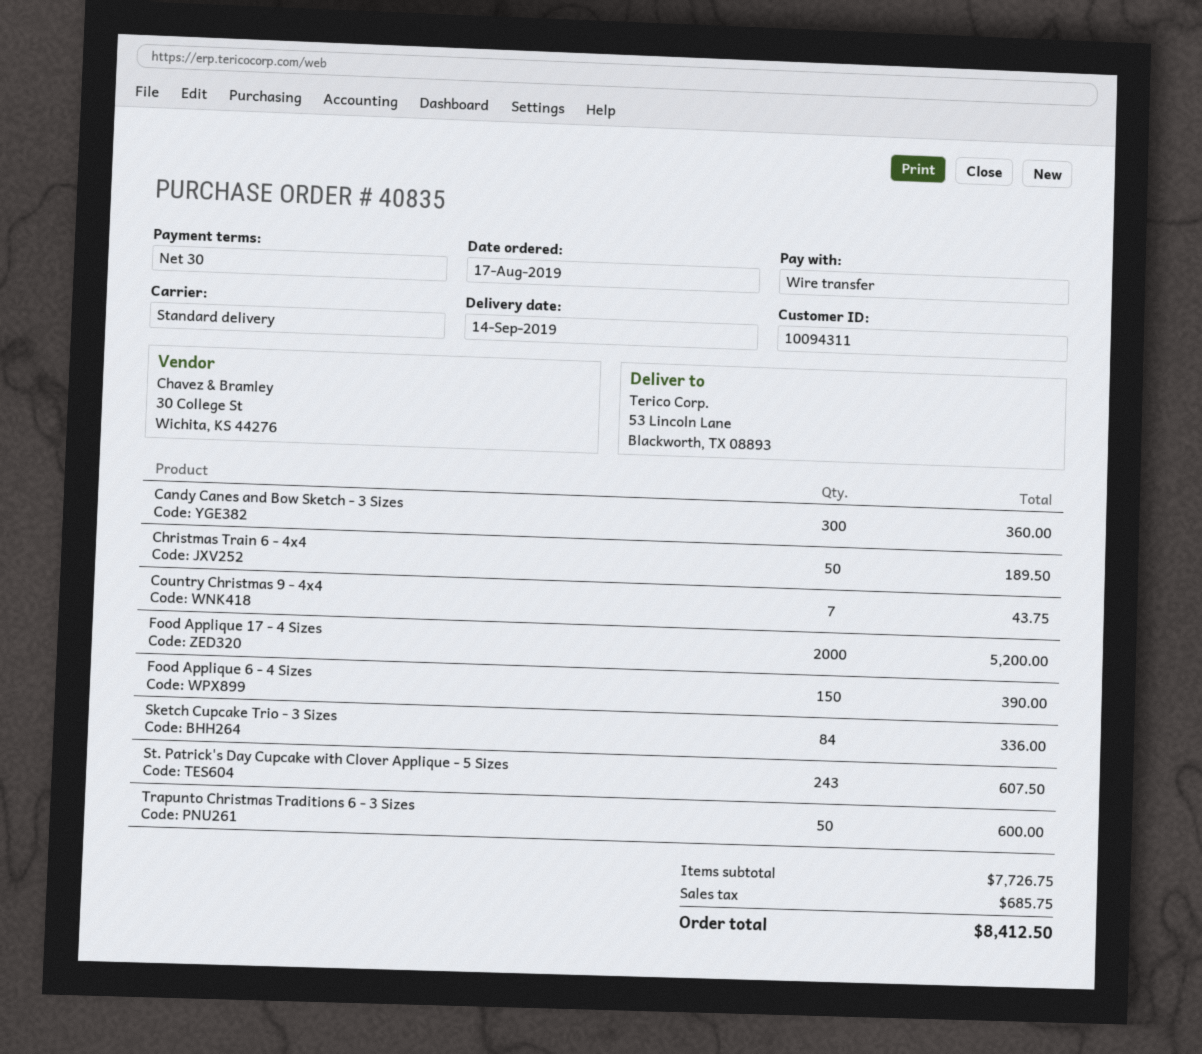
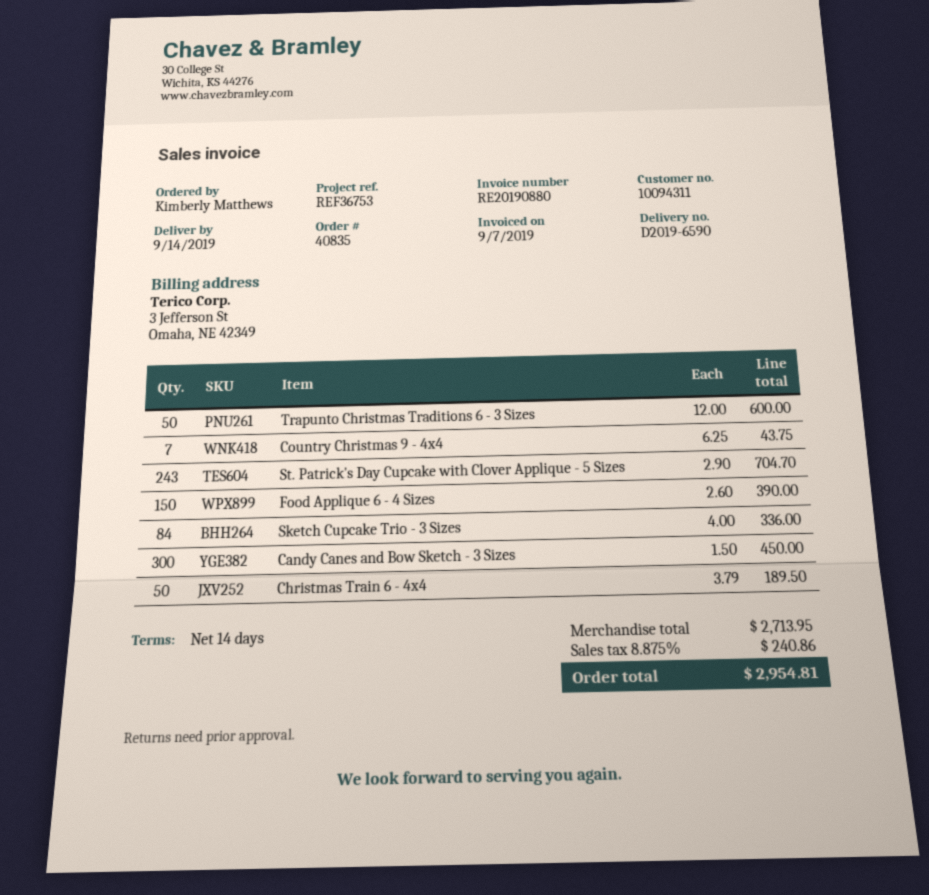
payment terms: 30 days -> 14 days
Candy Canes and Bow Sketch - 3 Sizes: 300 for 360.00 -> 300 for 450.00
Food Applique 17 - 4 Sizes: 2000 for 5200.00 -> none
St. Patrick's Day Cupcake with Clover Applique - 5 Sizes: 243 for 607.50 -> 243 for 704.70
subtotal: 7726.75 -> 2713.95
tax: 685.75 -> 240.86
total: 8412.50 -> 2954.81

